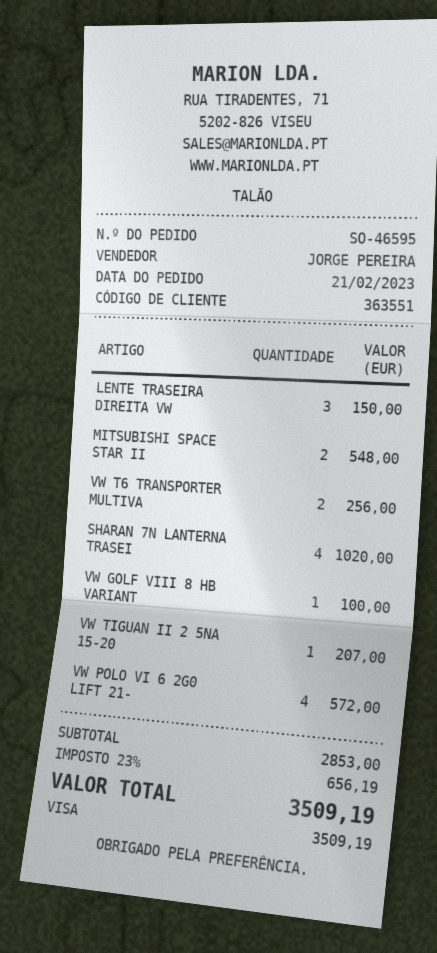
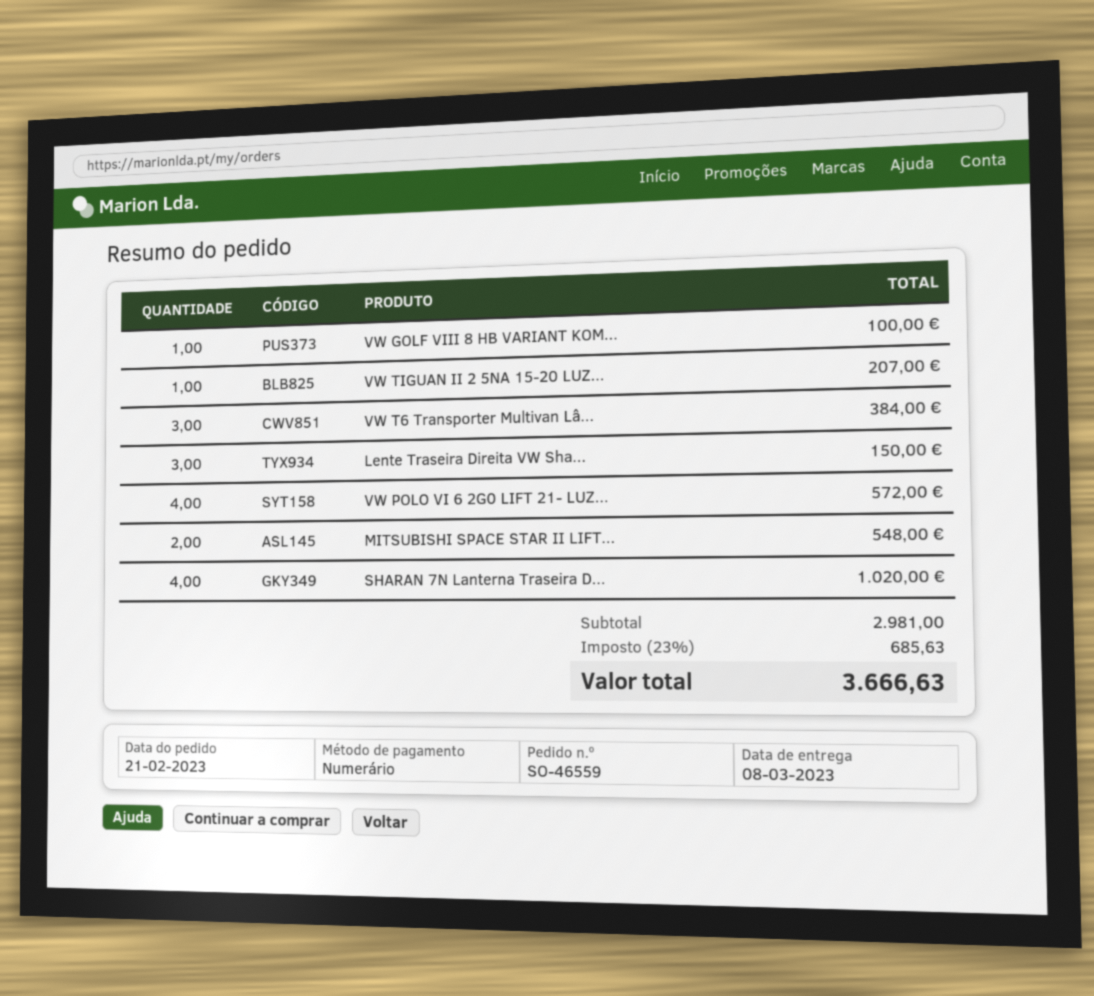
order number: SO-46595 -> SO-46559
payment method: Visa -> cash
VW T6 TRANSPORTER MULTIVA: 2 for 256.00 -> 3 for 384.00
subtotal: 2853.00 -> 2981.00
tax: 23% = 656.19 -> 23% = 685.63
total: 3509.19 -> 3666.63

